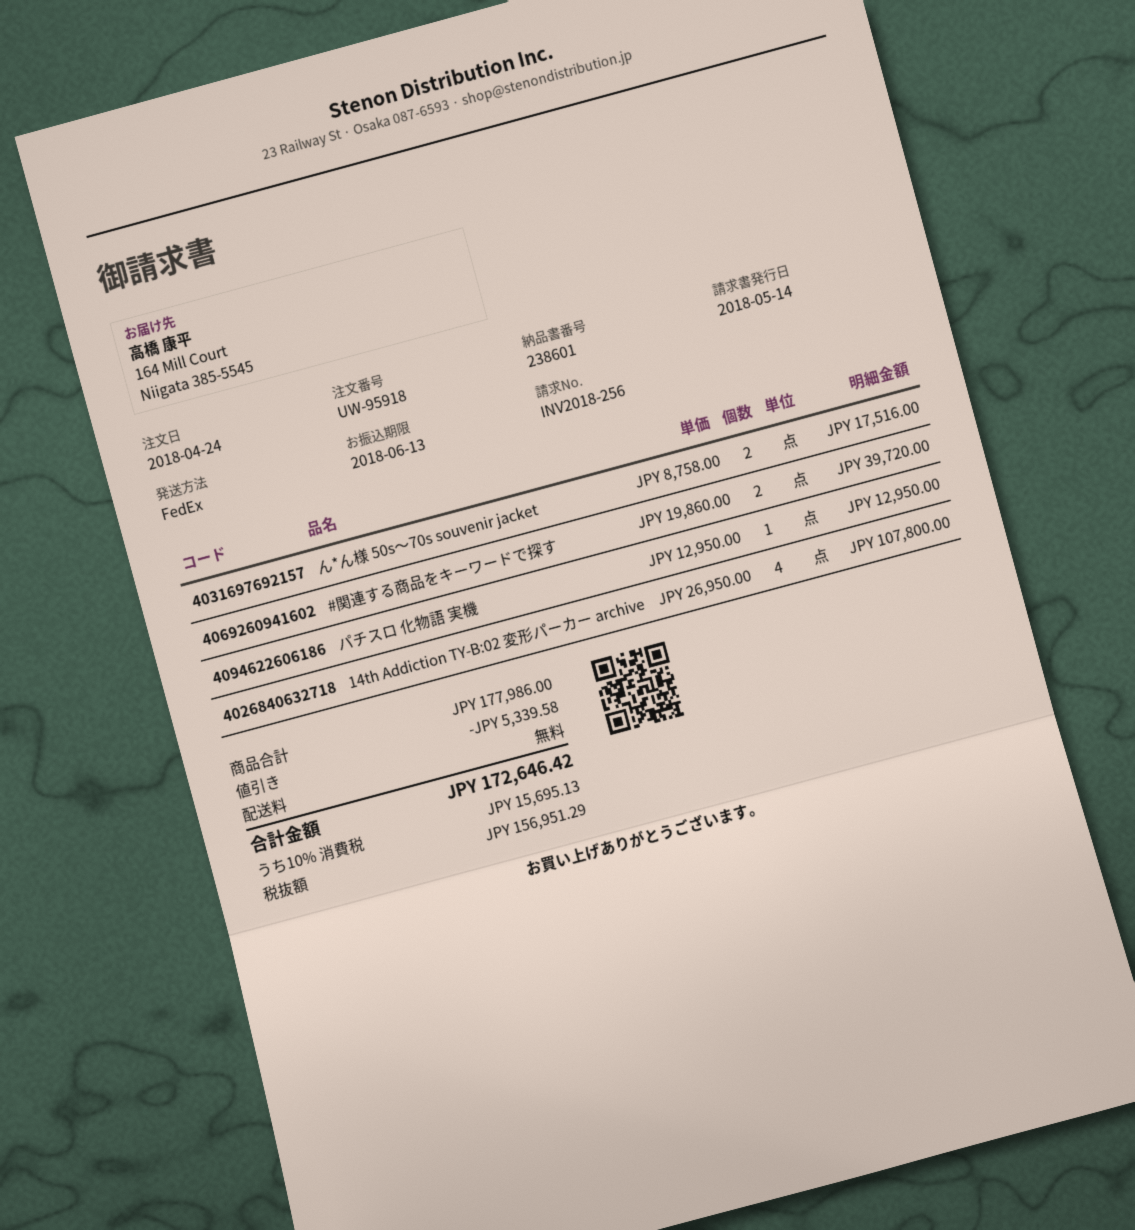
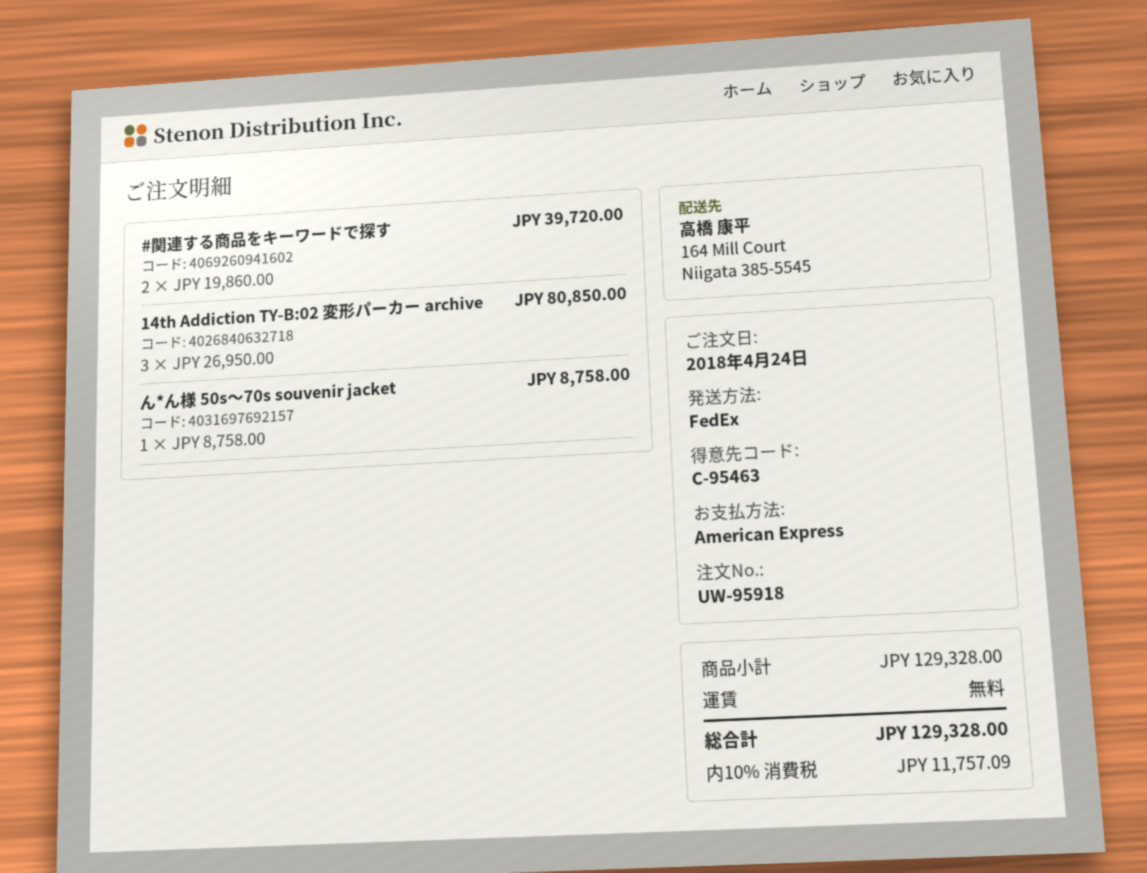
ん*ん様 50s〜70s souvenir jacket: 2 x 8758.00 = 17516.00 -> 1 x 8758.00 = 8758.00
パチスロ 化物語 実機: 1 x 12950.00 = 12950.00 -> none
14th Addiction TY-B:02 変形パーカー archive: 4 x 26950.00 = 107800.00 -> 3 x 26950.00 = 80850.00
subtotal: 177986.00 -> 129328.00
discount: 5339.58 -> none
tax: 10% = 15695.13 -> 10% = 11757.09
total: 172646.42 -> 129328.00

